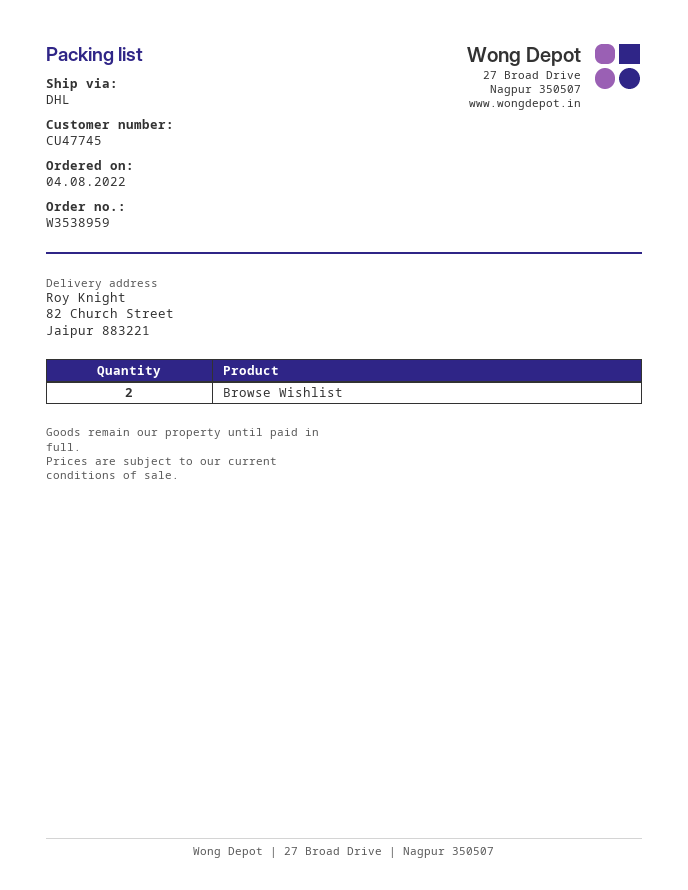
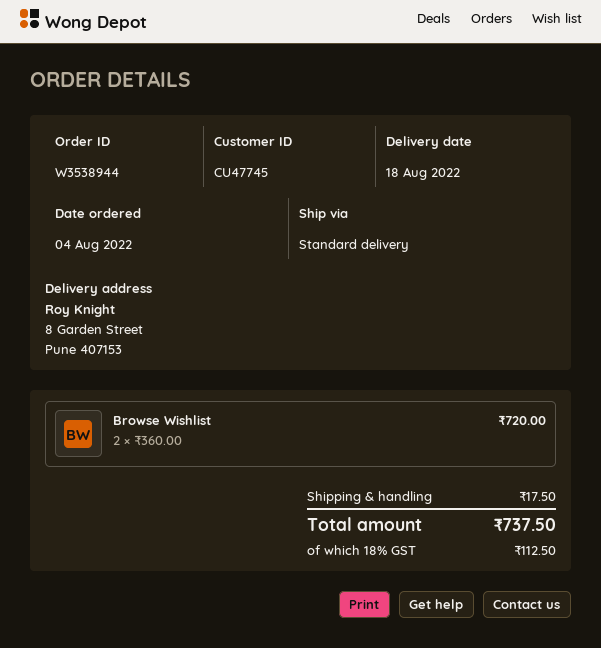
order number: W3538959 -> W3538944
shipping method: DHL -> standard
ship to: 82 Church Street, Jaipur 883221 -> 8 Garden Street, Pune 407153

